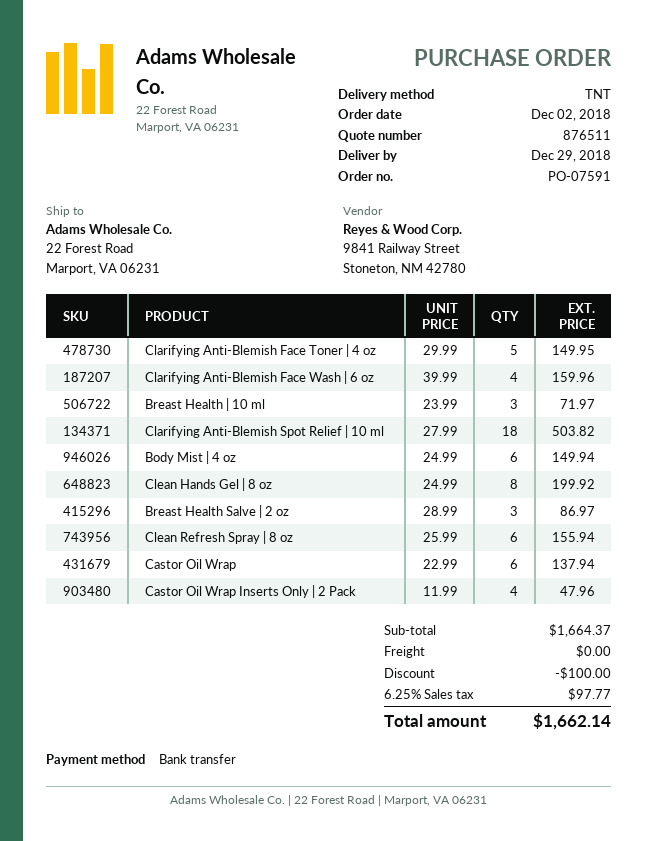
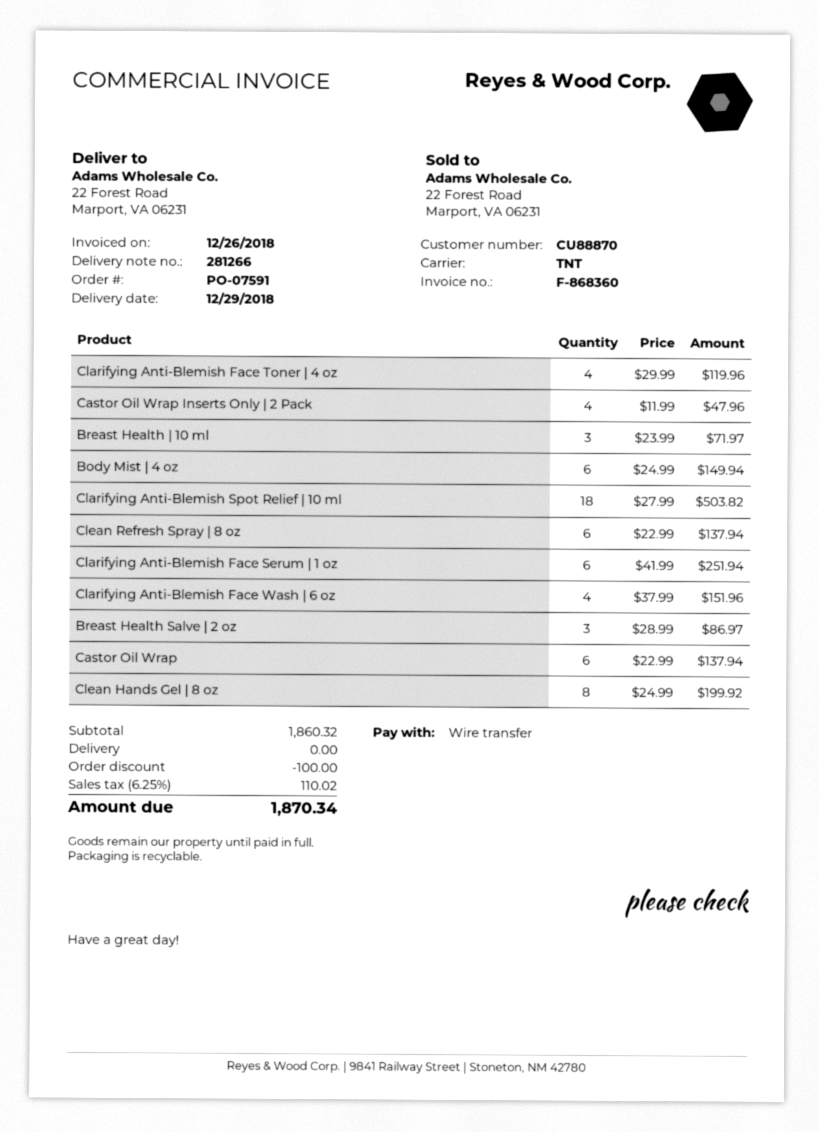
Clarifying Anti-Blemish Face Toner | 4 oz: 5 x 29.99 = 149.95 -> 4 x 29.99 = 119.96
Clarifying Anti-Blemish Face Wash | 6 oz: 4 x 39.99 = 159.96 -> 4 x 37.99 = 151.96
Clean Refresh Spray | 8 oz: 6 x 25.99 = 155.94 -> 6 x 22.99 = 137.94
Clarifying Anti-Blemish Face Serum | 1 oz: none -> 6 x 41.99 = 251.94
subtotal: 1664.37 -> 1860.32
tax: 6.25% = 97.77 -> 6.25% = 110.02
total: 1662.14 -> 1870.34

